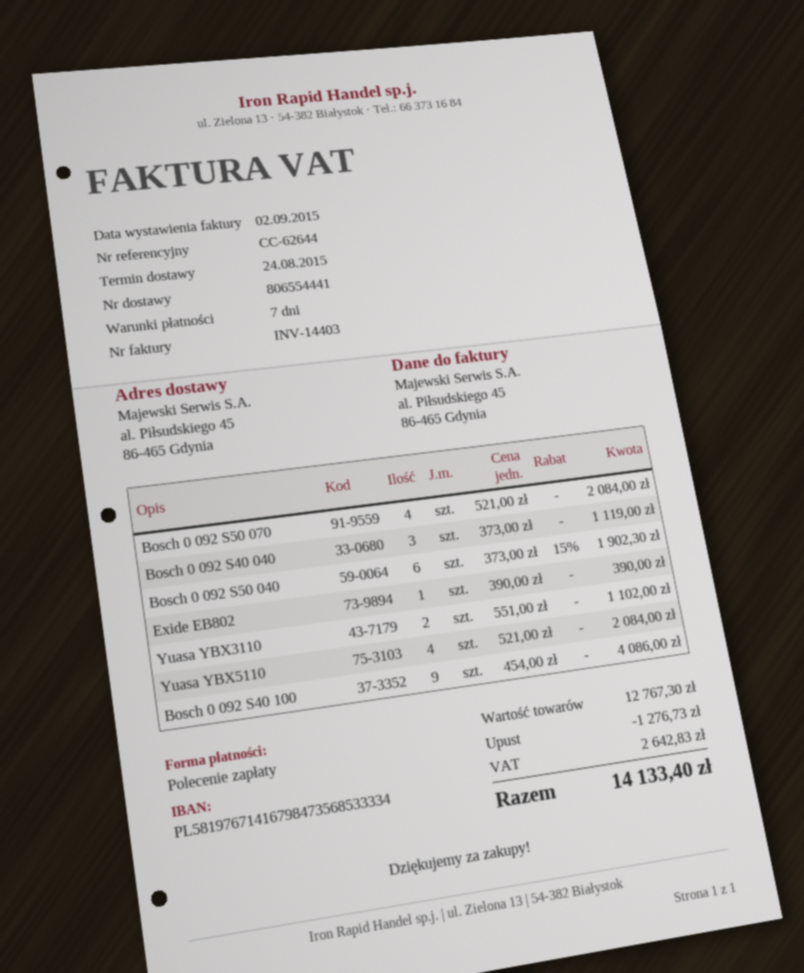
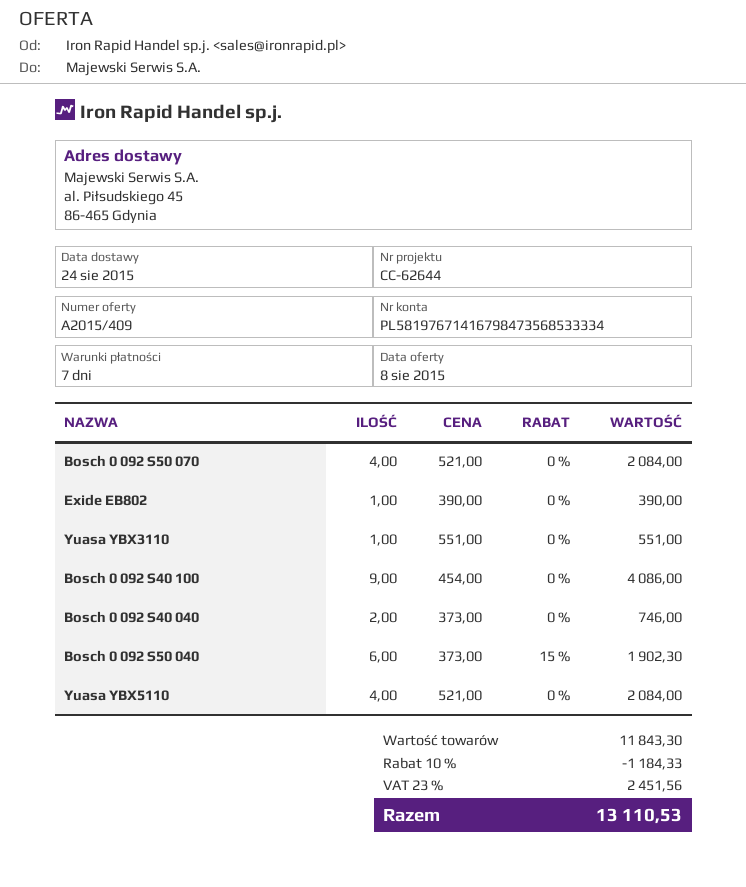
Bosch 0 092 S40 040: 3 x 373.00 = 1119.00 -> 2 x 373.00 = 746.00
Yuasa YBX3110: 2 x 551.00 = 1102.00 -> 1 x 551.00 = 551.00
subtotal: 12767.30 -> 11843.30
discount: 1276.73 -> 1184.33
tax: 2642.83 -> 2451.56
total: 14133.40 -> 13110.53

